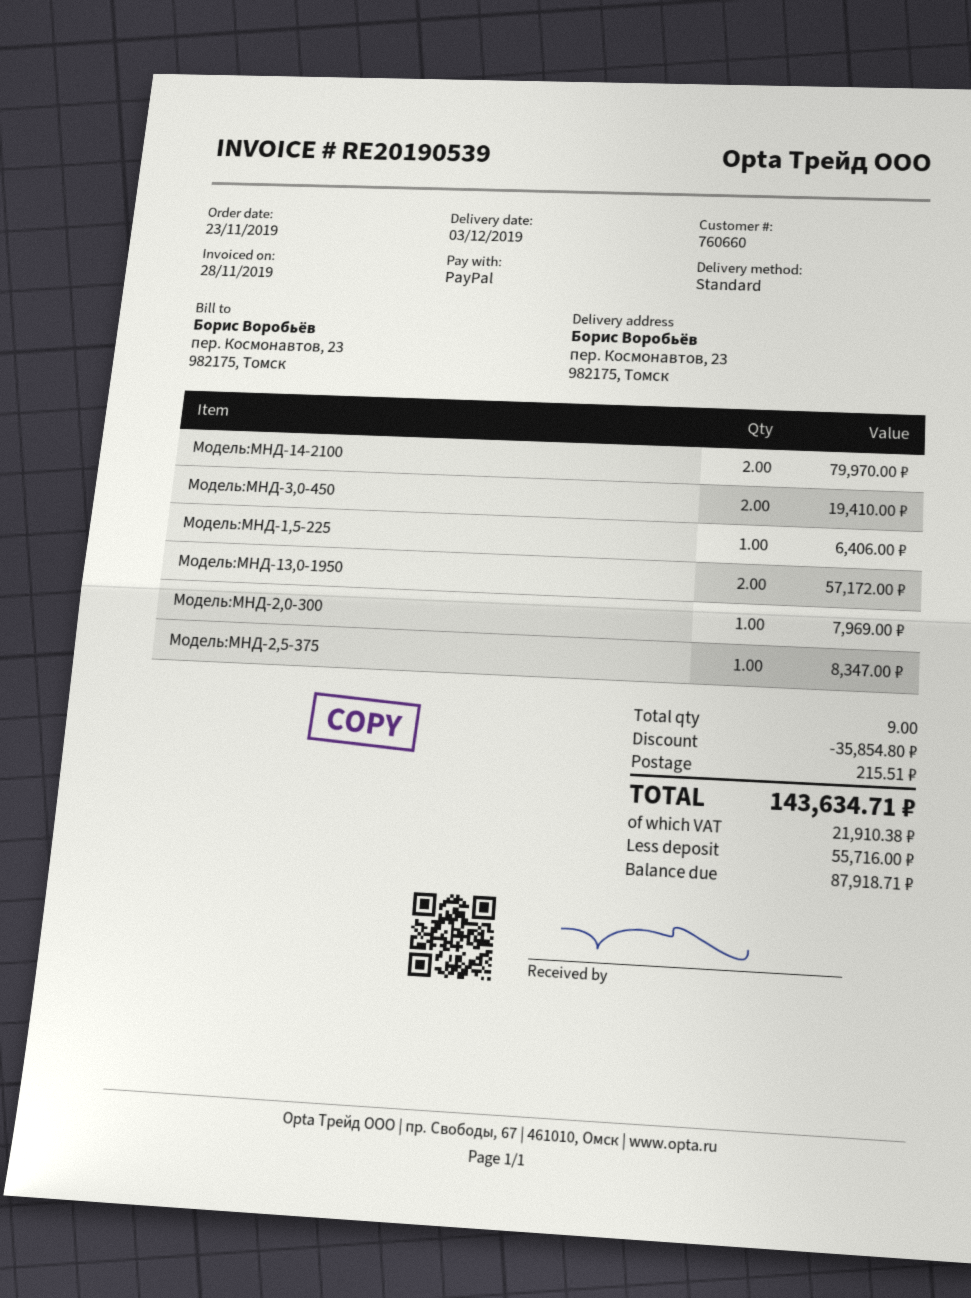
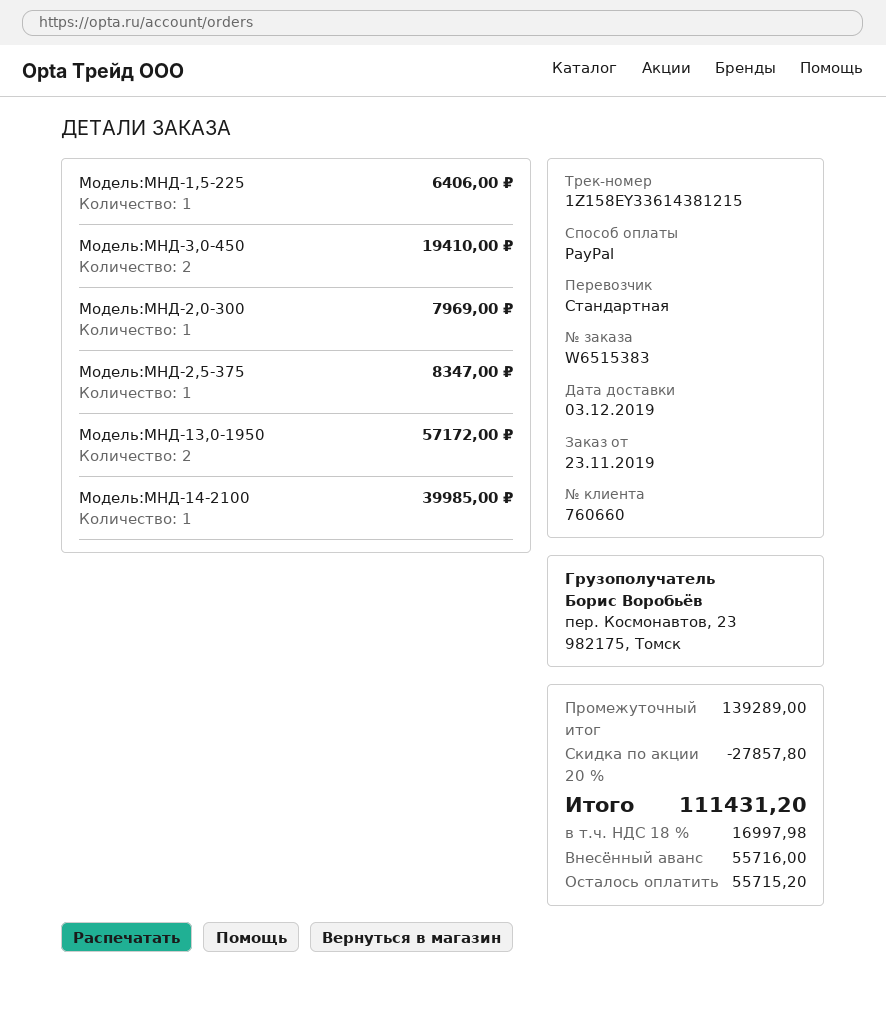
Модель:МНД-14-2100: 2 for 79970.00 -> 1 for 39985.00
discount: 35854.80 -> 27857.80
shipping: 215.51 -> none
tax: 21910.38 -> 16997.98
total: 143634.71 -> 111431.20
balance: 87918.71 -> 55715.20

